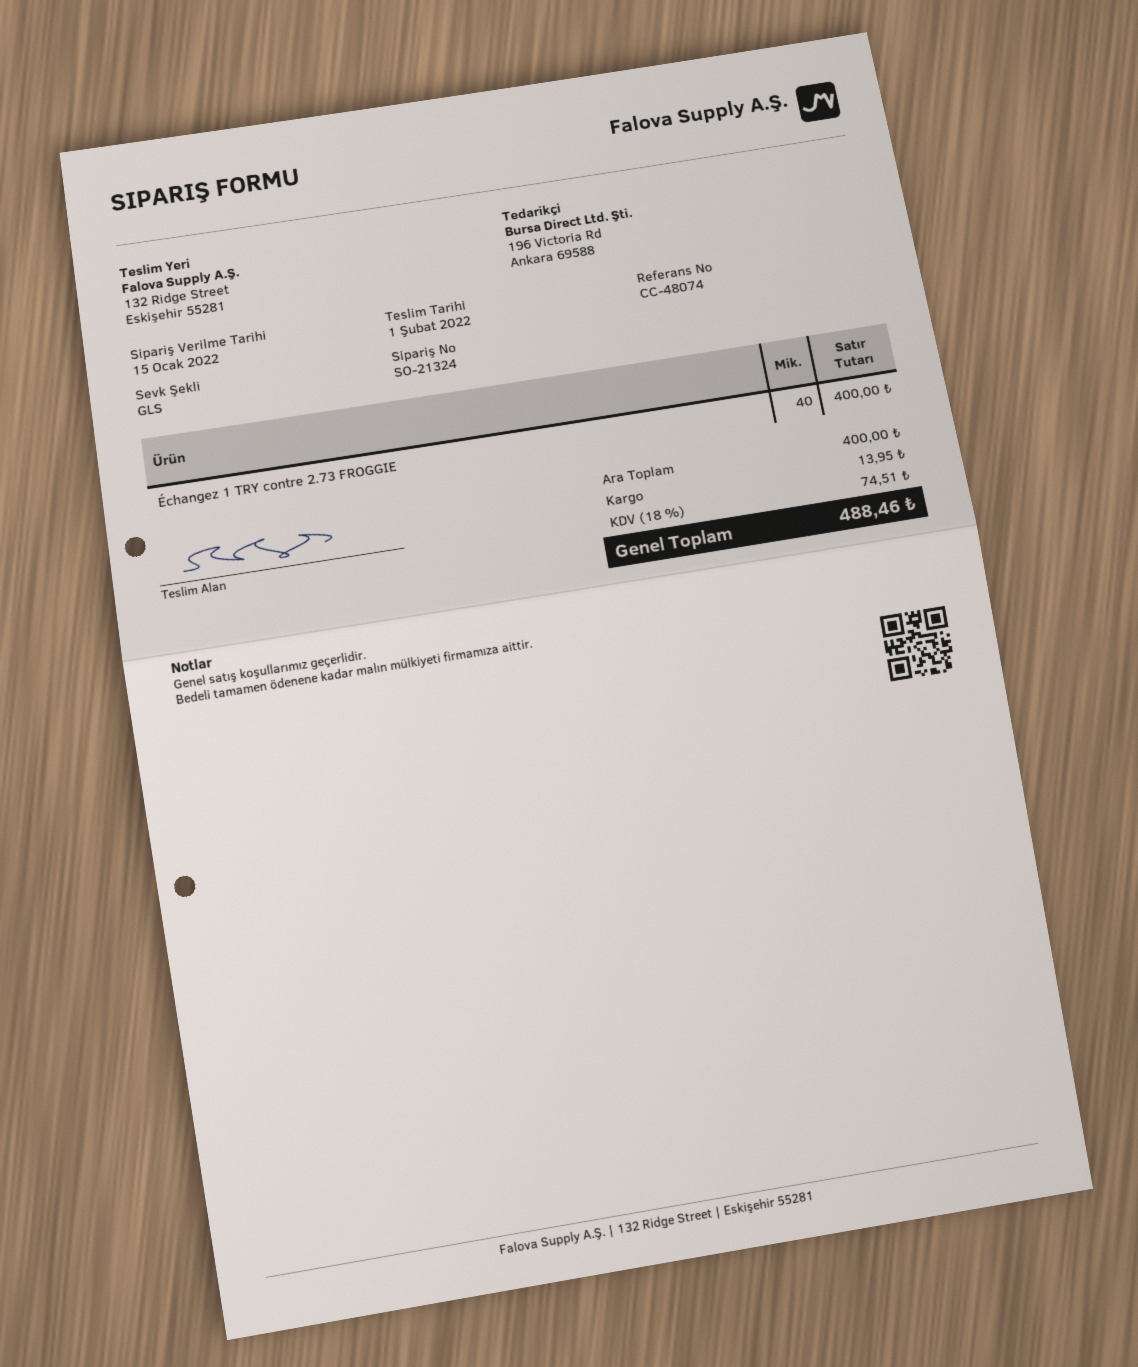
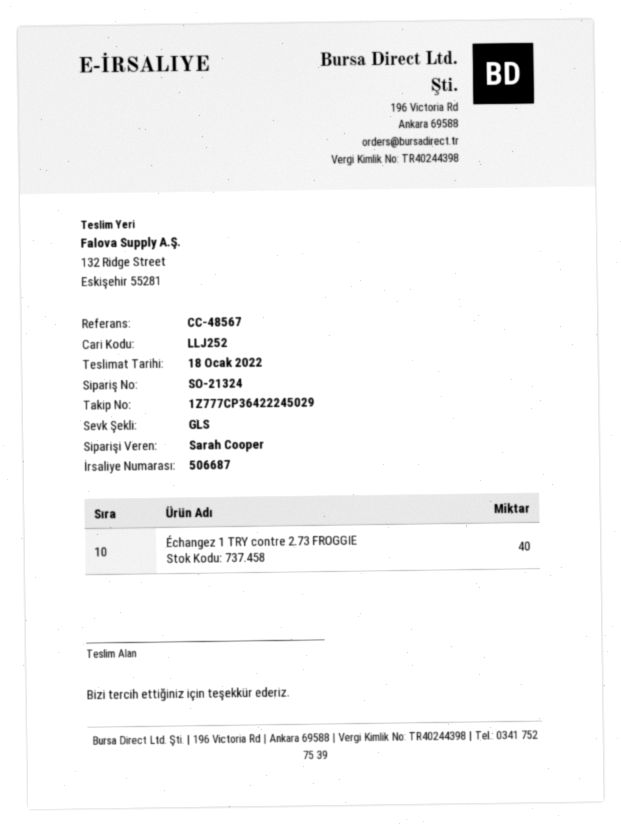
delivery date: 2022-02-01 -> 2022-01-18
reference: CC-48074 -> CC-48567

